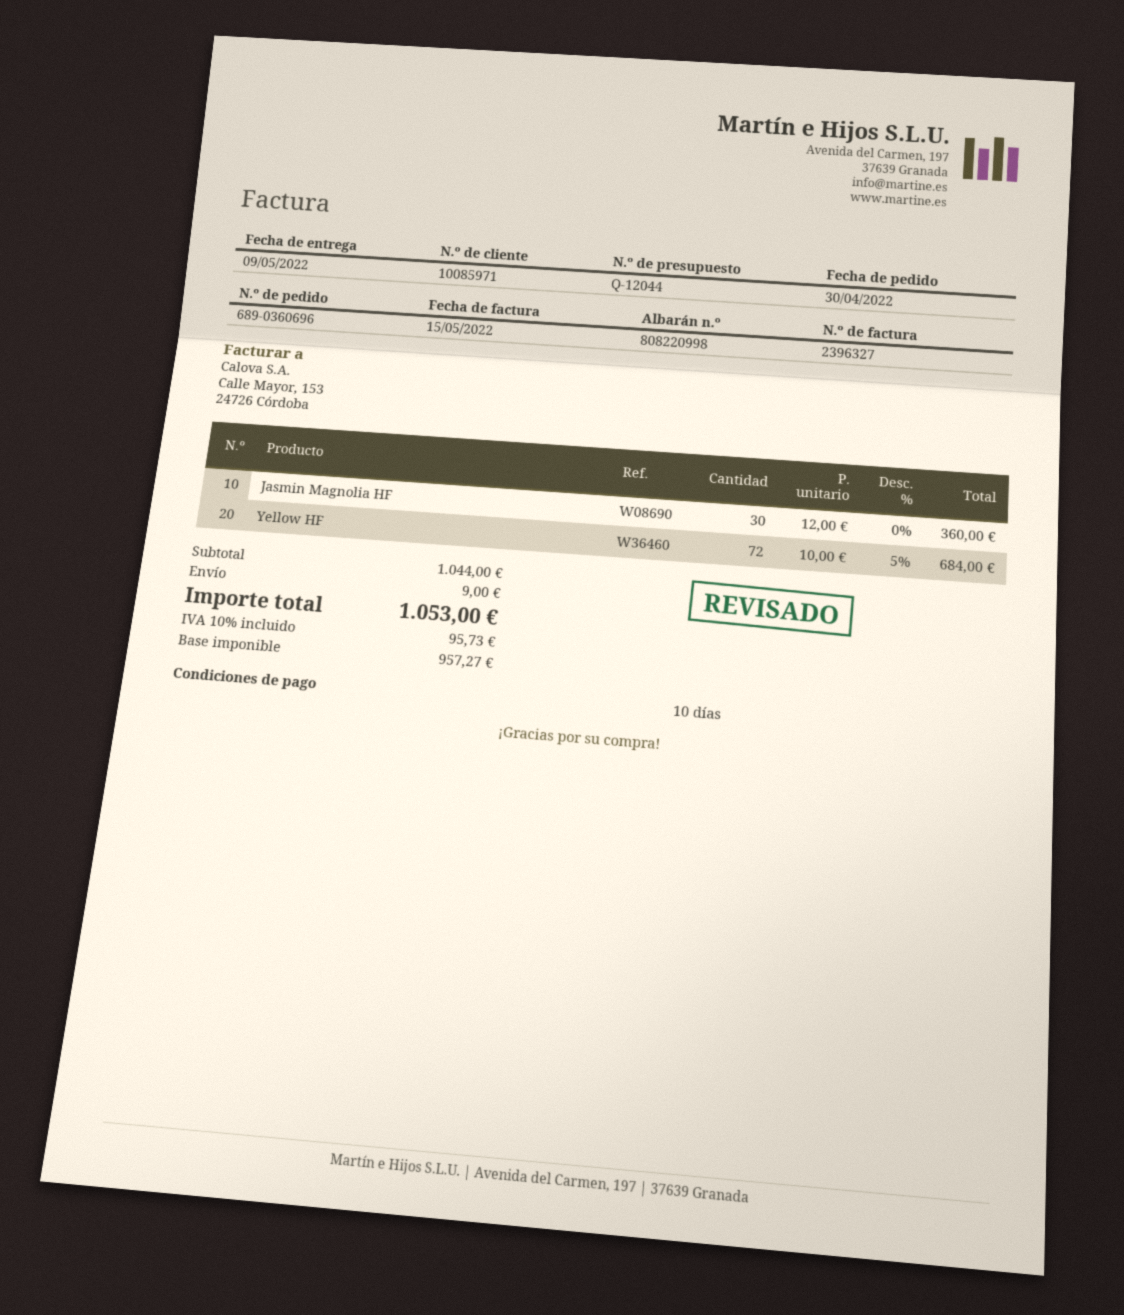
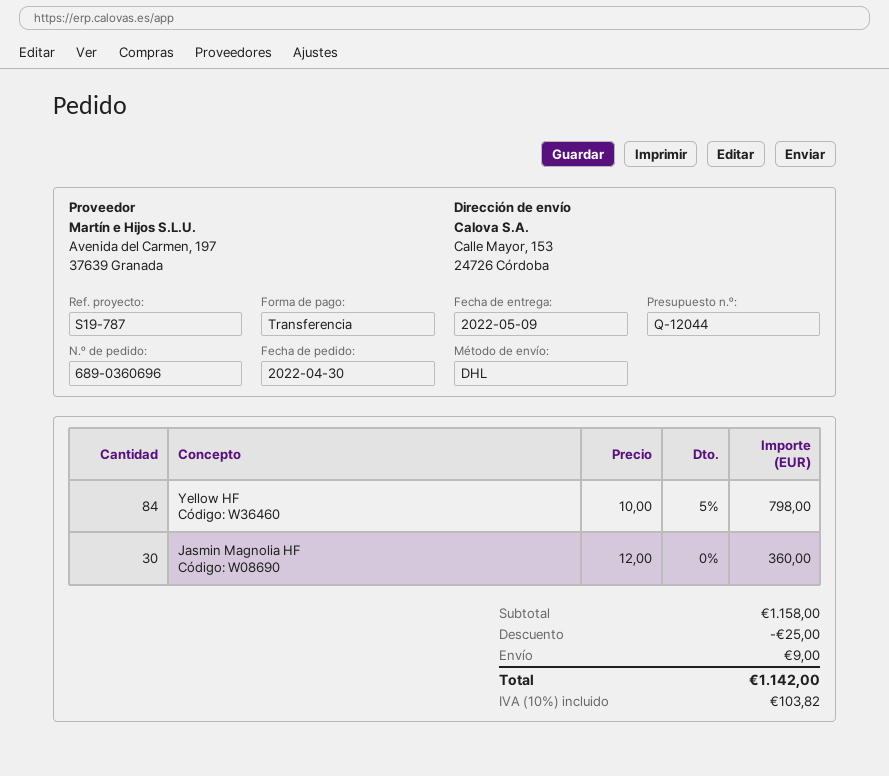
Yellow HF: 72 x 10.00 - 5% = 684.00 -> 84 x 10.00 - 5% = 798.00
subtotal: 1044.00 -> 1158.00
discount: none -> 25.00
tax: 10% = 95.73 -> 10% = 103.82
total: 1053.00 -> 1142.00

